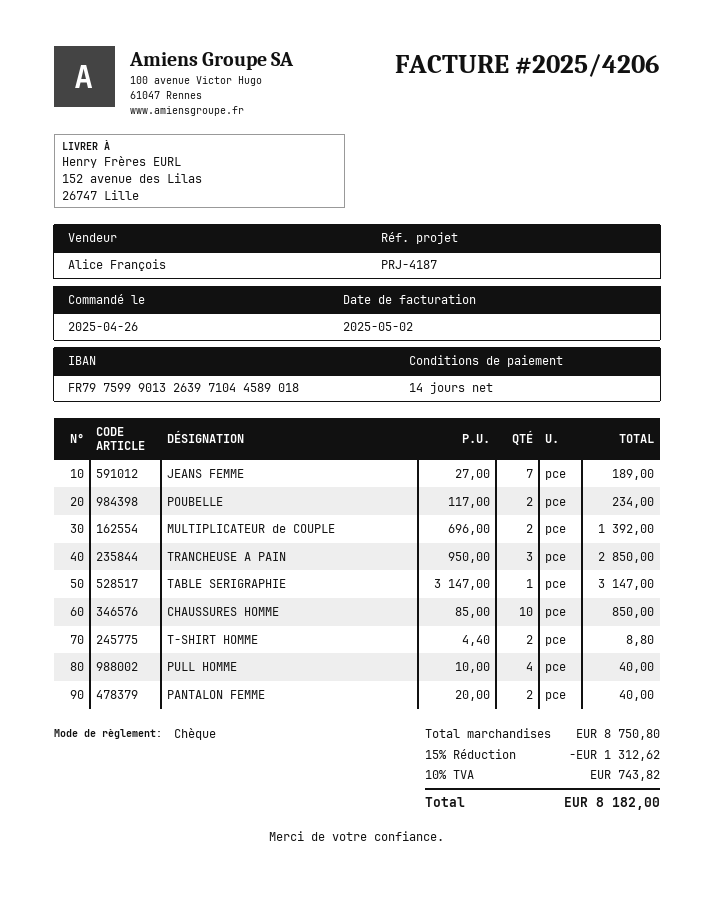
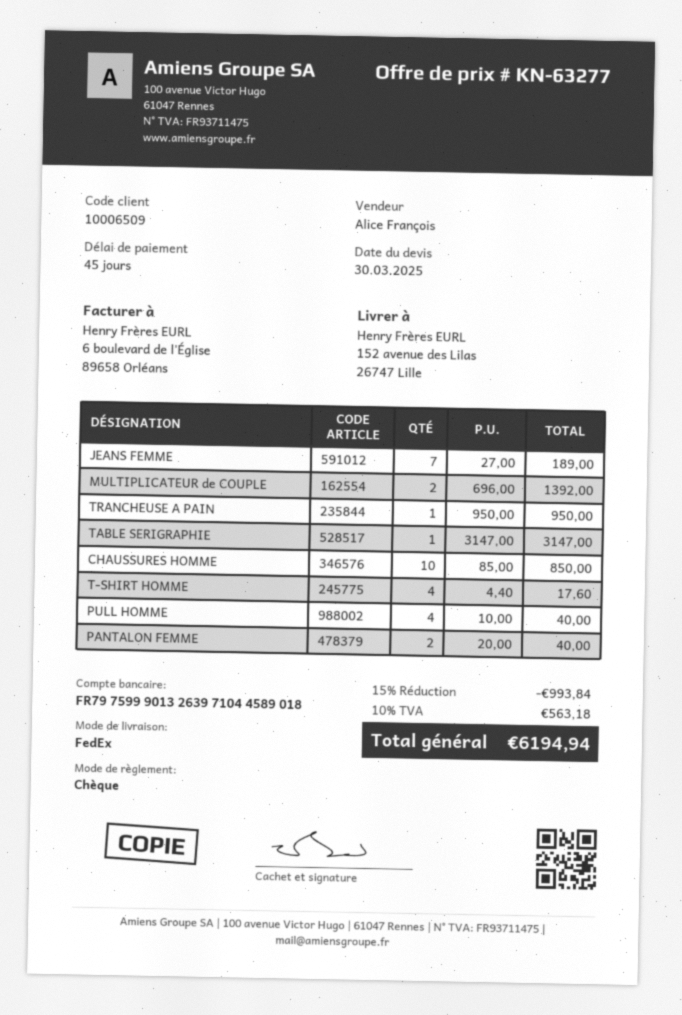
payment terms: 14 days -> 45 days
POUBELLE: 2 x 117.00 = 234.00 -> none
TRANCHEUSE A PAIN: 3 x 950.00 = 2850.00 -> 1 x 950.00 = 950.00
T-SHIRT HOMME: 2 x 4.40 = 8.80 -> 4 x 4.40 = 17.60
discount: 15% = 1312.62 -> 15% = 993.84
tax: 10% = 743.82 -> 10% = 563.18
total: 8182.00 -> 6194.94

